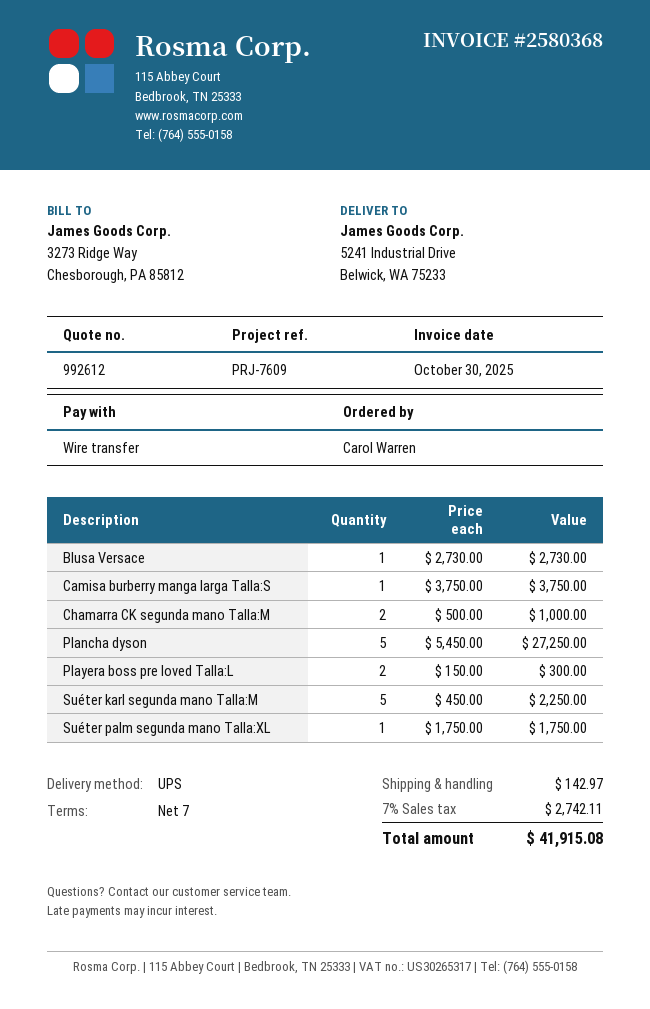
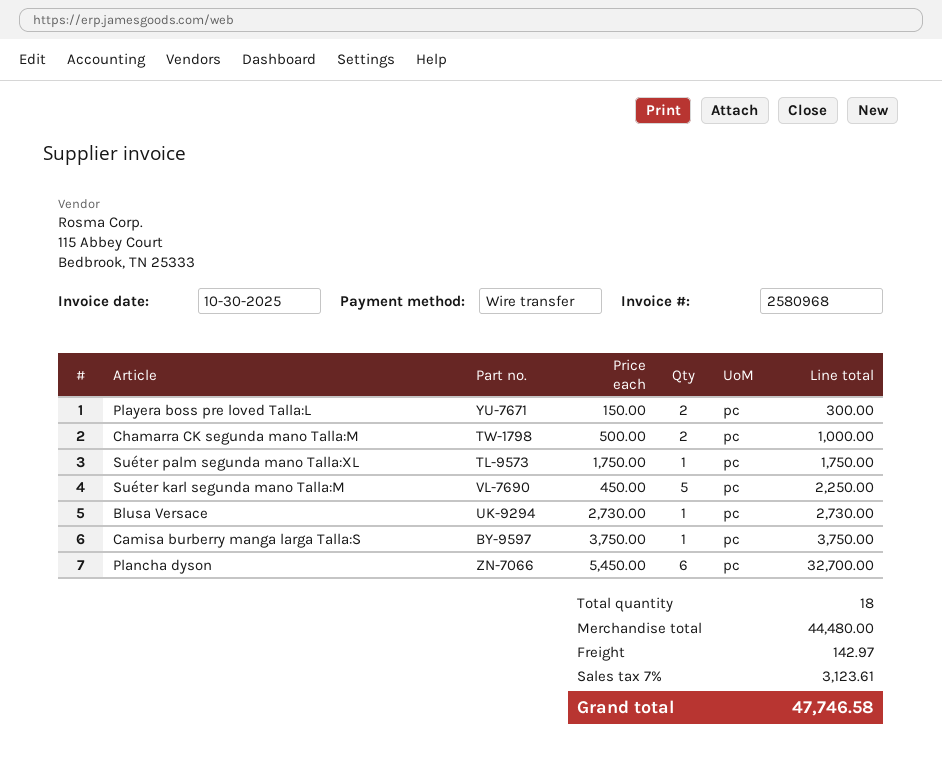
invoice number: 2580368 -> 2580968
Plancha dyson: 5 x 5450.00 = 27250.00 -> 6 x 5450.00 = 32700.00
tax: 7% = 2742.11 -> 7% = 3123.61
total: 41915.08 -> 47746.58

